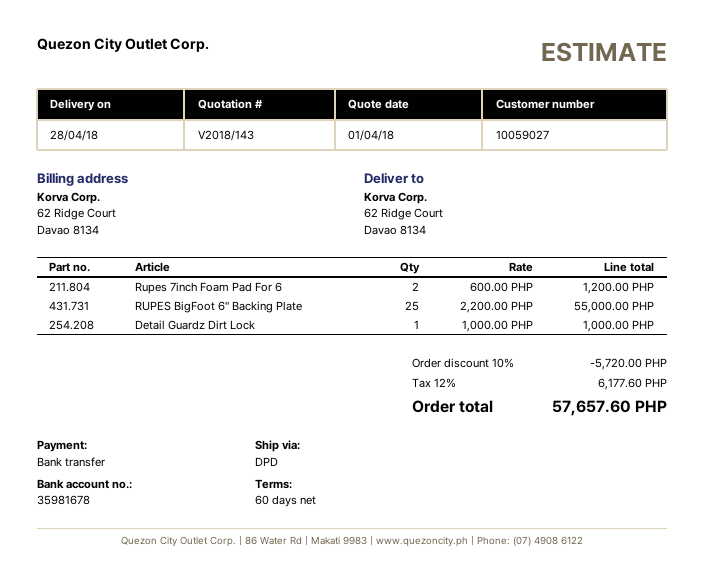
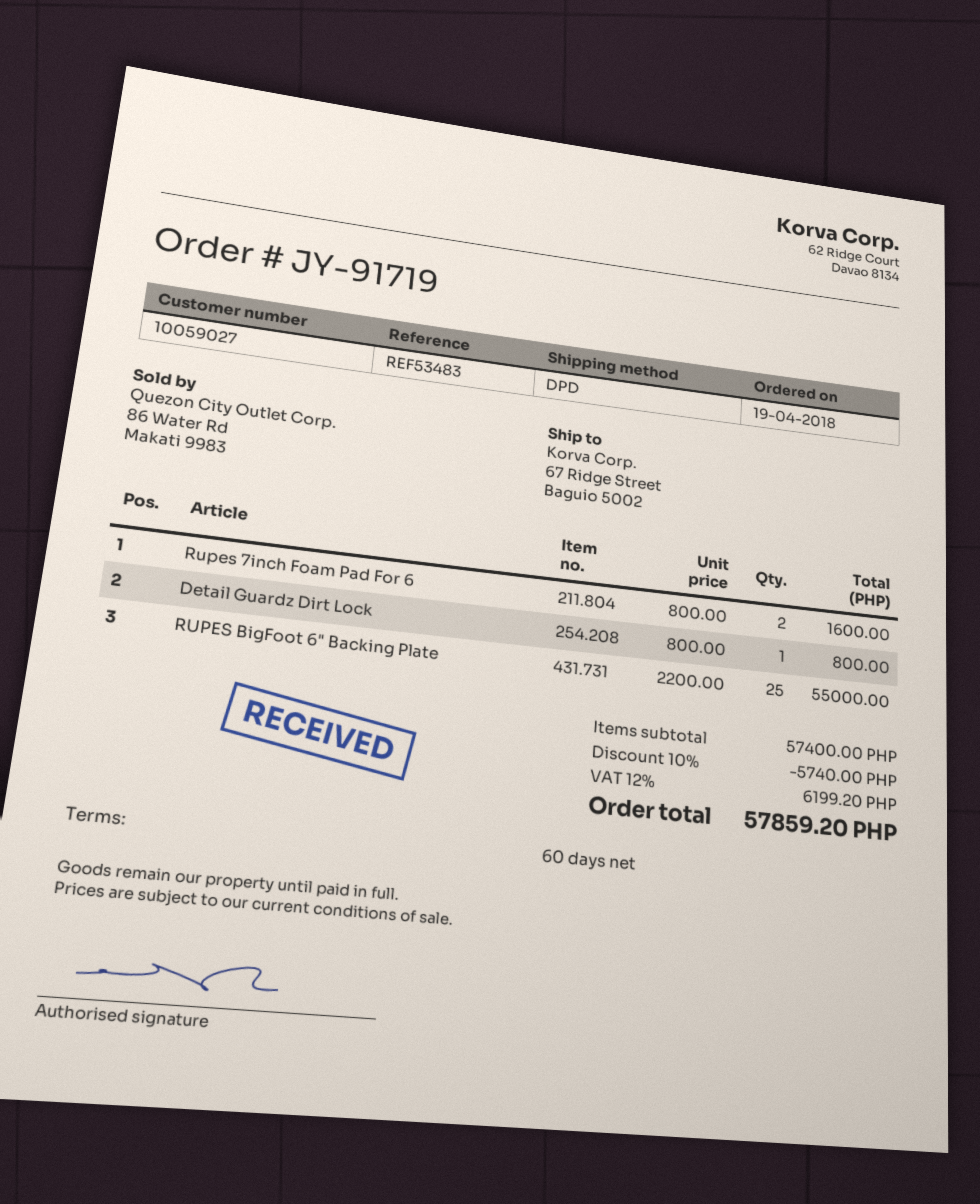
ship to: 62 Ridge Court, Davao 8134 -> 67 Ridge Street, Baguio 5002
Rupes 7inch Foam Pad For 6: 2 x 600.00 = 1200.00 -> 2 x 800.00 = 1600.00
Detail Guardz Dirt Lock: 1 x 1000.00 = 1000.00 -> 1 x 800.00 = 800.00
discount: 10% = 5720.00 -> 10% = 5740.00
tax: 12% = 6177.60 -> 12% = 6199.20
total: 57657.60 -> 57859.20

